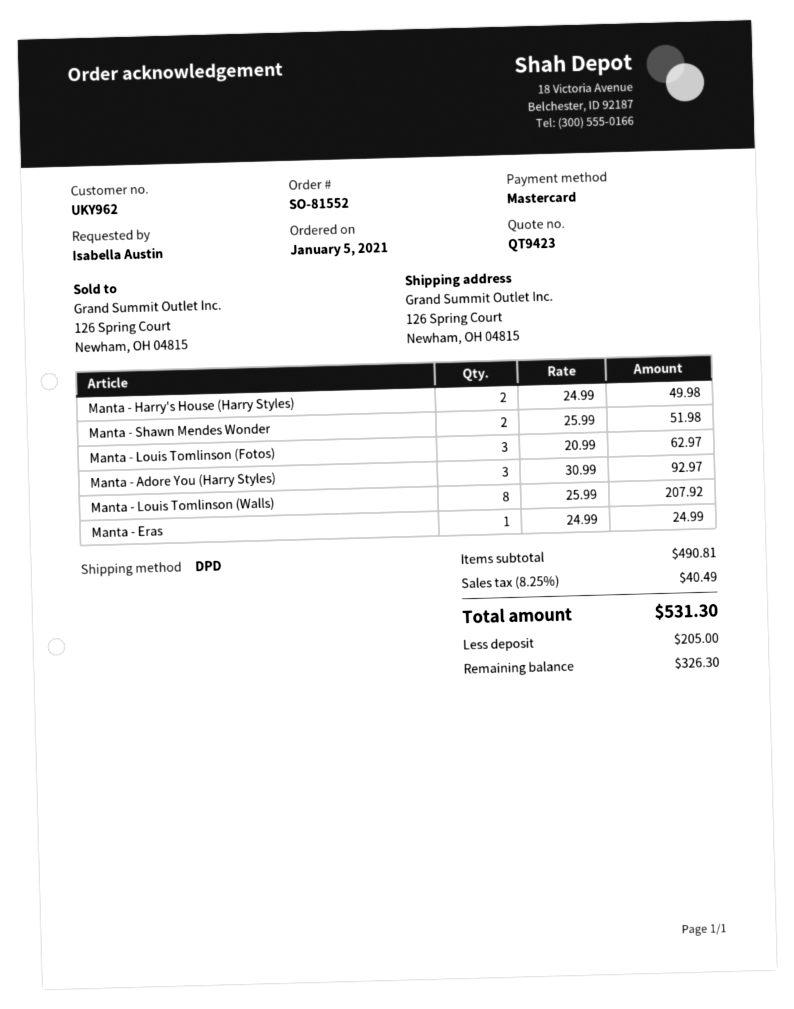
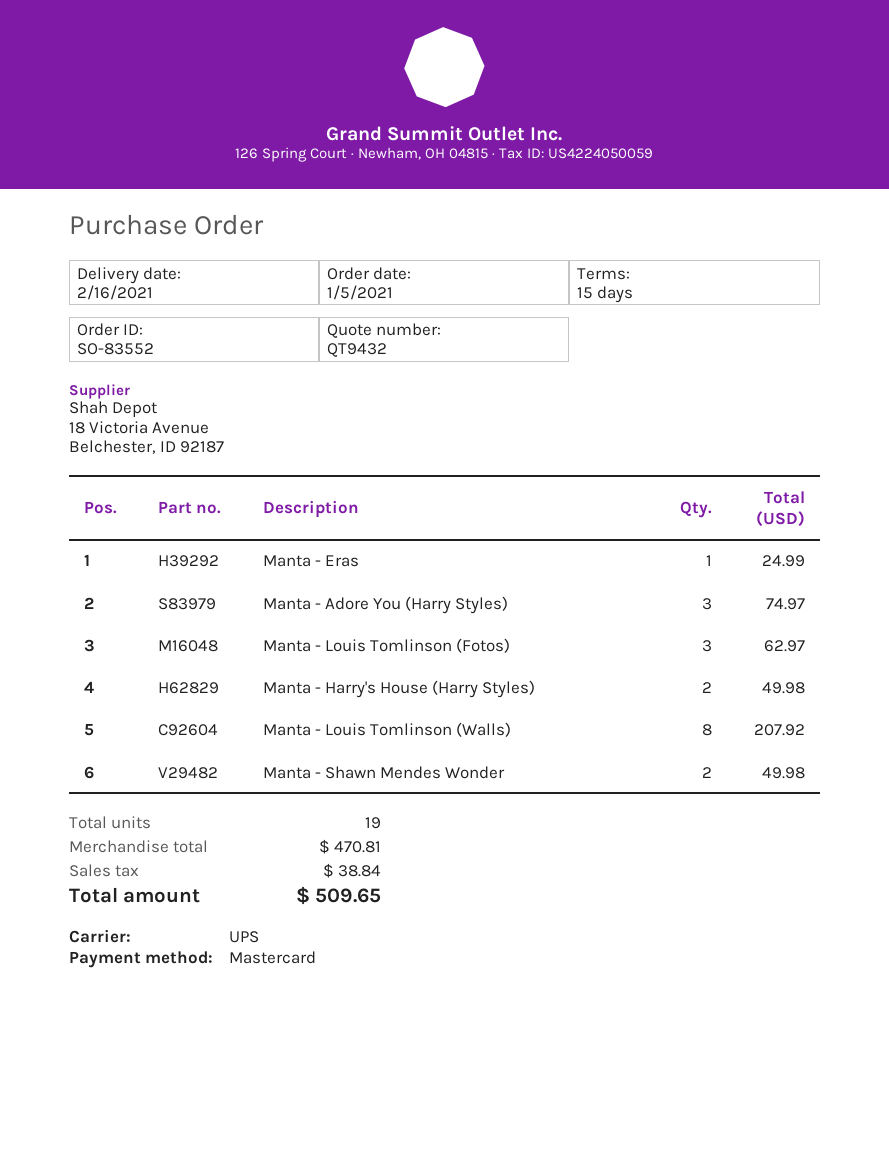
quote number: QT9423 -> QT9432
order number: SO-81552 -> SO-83552
shipping method: DPD -> UPS
Manta - Shawn Mendes Wonder: 2 for 51.98 -> 2 for 49.98
Manta - Adore You (Harry Styles): 3 for 92.97 -> 3 for 74.97
subtotal: 490.81 -> 470.81
tax: 40.49 -> 38.84
total: 531.30 -> 509.65

